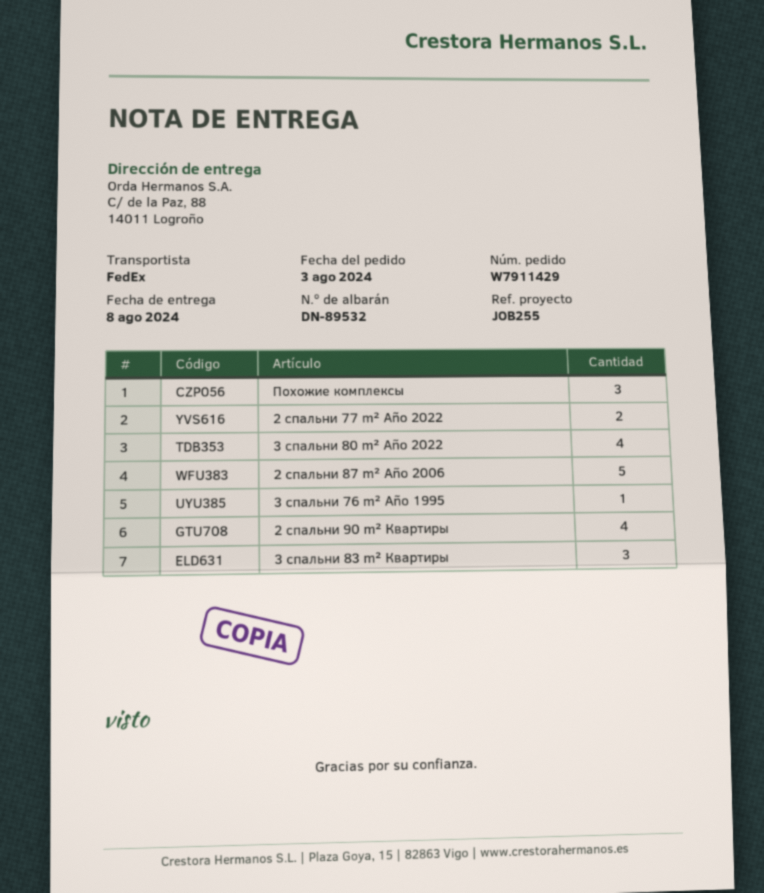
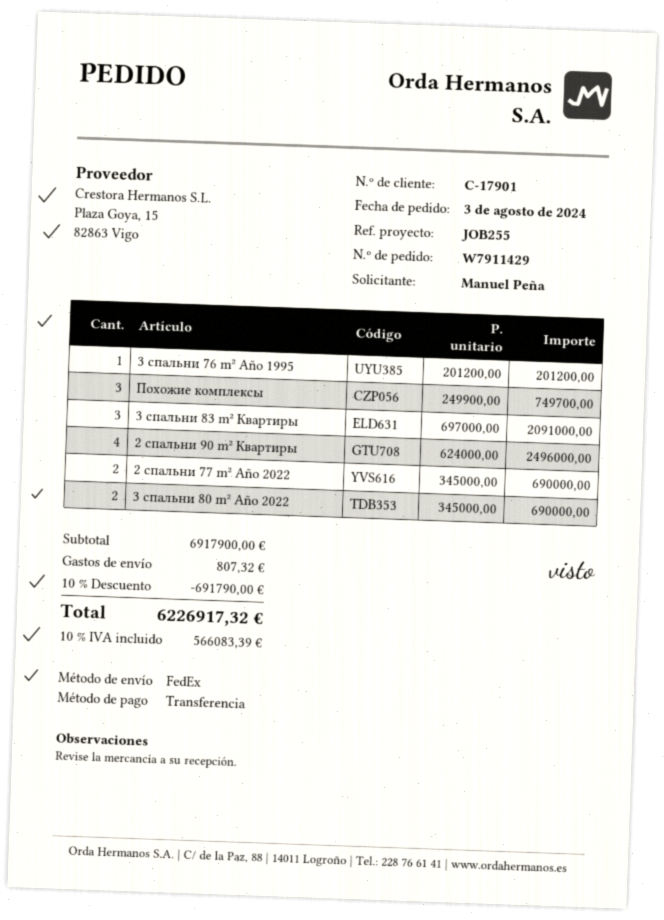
3 спальни 80 m² Año 2022: 4 -> 2
2 спальни 87 m² Año 2006: 5 -> none

